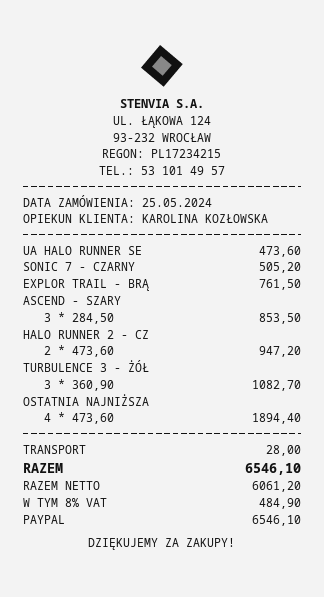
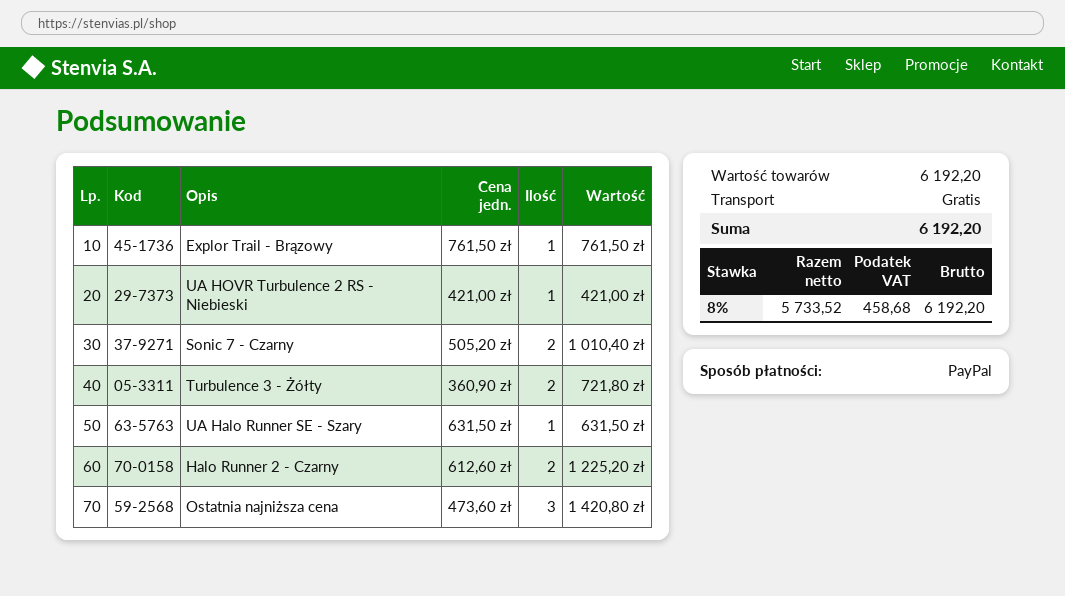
UA HALO RUNNER SE: 1 x 473.60 = 473.60 -> 1 x 631.50 = 631.50
SONIC 7 - CZARNY: 1 x 505.20 = 505.20 -> 2 x 505.20 = 1010.40
ASCEND - SZARY: 3 x 284.50 = 853.50 -> none
HALO RUNNER 2 - CZ: 2 x 473.60 = 947.20 -> 2 x 612.60 = 1225.20
TURBULENCE 3 - ŻÓŁ: 3 x 360.90 = 1082.70 -> 2 x 360.90 = 721.80
OSTATNIA NAJNIŻSZA: 4 x 473.60 = 1894.40 -> 3 x 473.60 = 1420.80
UA HOVR Turbulence 2 RS - Niebieski: none -> 1 x 421.00 = 421.00
shipping: 28.00 -> 0.00
net: 6061.20 -> 5733.52
tax: 8% = 484.90 -> 8% = 458.68
total: 6546.10 -> 6192.20

